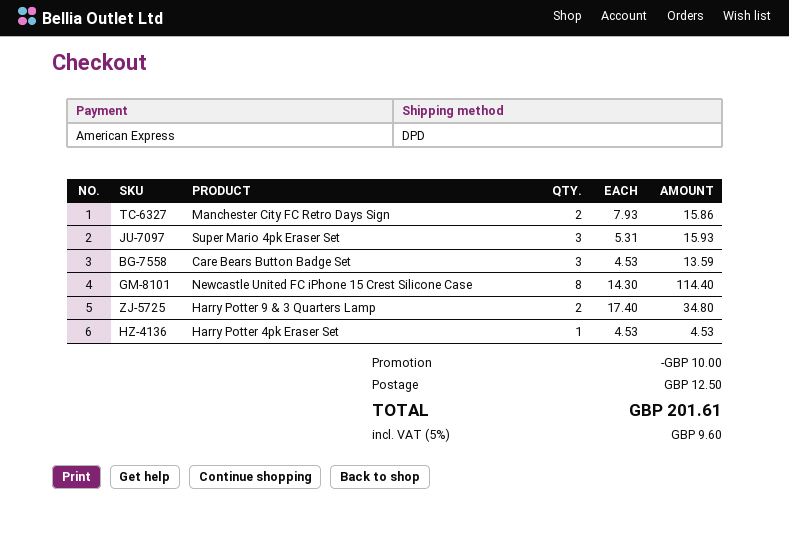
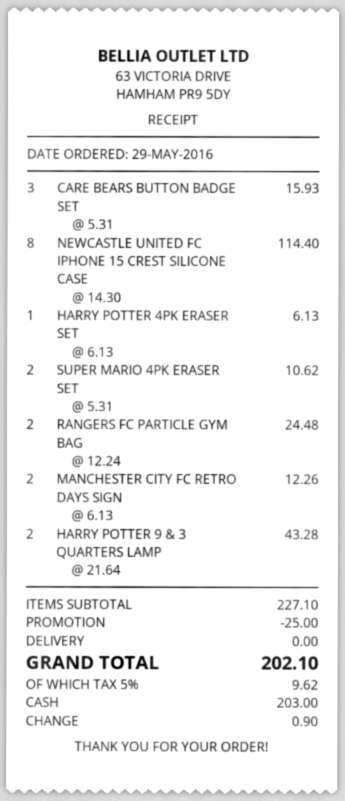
payment method: American Express -> cash
Manchester City FC Retro Days Sign: 2 x 7.93 = 15.86 -> 2 x 6.13 = 12.26
Super Mario 4pk Eraser Set: 3 x 5.31 = 15.93 -> 2 x 5.31 = 10.62
Care Bears Button Badge Set: 3 x 4.53 = 13.59 -> 3 x 5.31 = 15.93
Harry Potter 9 & 3 Quarters Lamp: 2 x 17.40 = 34.80 -> 2 x 21.64 = 43.28
Harry Potter 4pk Eraser Set: 1 x 4.53 = 4.53 -> 1 x 6.13 = 6.13
RANGERS FC PARTICLE GYM BAG: none -> 2 x 12.24 = 24.48
discount: 10.00 -> 25.00
shipping: 12.50 -> 0.00
tax: 5% = 9.60 -> 5% = 9.62
total: 201.61 -> 202.10

